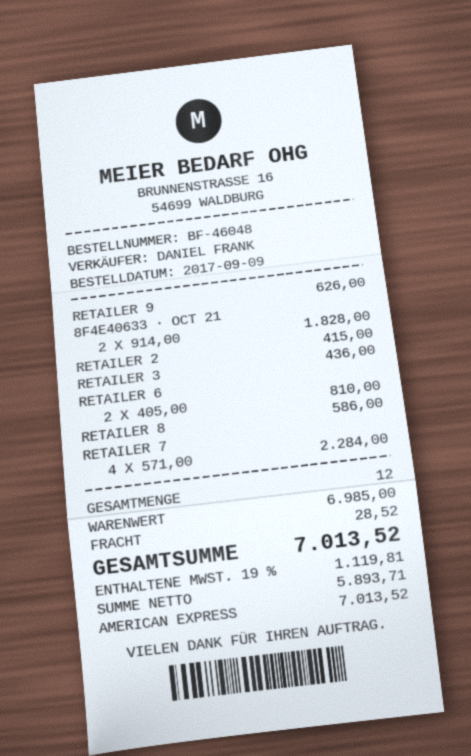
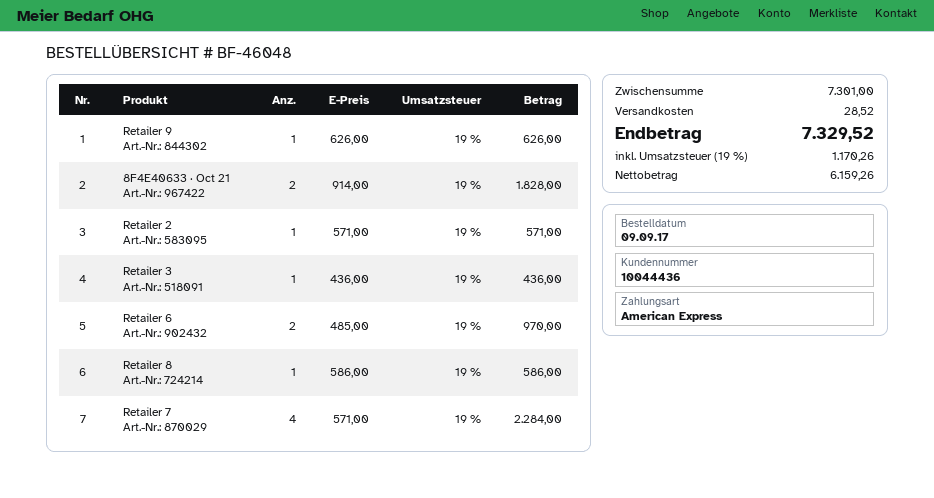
RETAILER 2: 1 x 415.00 = 415.00 -> 1 x 571.00 = 571.00
RETAILER 6: 2 x 405.00 = 810.00 -> 2 x 485.00 = 970.00
subtotal: 6985.00 -> 7301.00
net: 5893.71 -> 6159.26
tax: 19% = 1119.81 -> 19% = 1170.26
total: 7013.52 -> 7329.52

